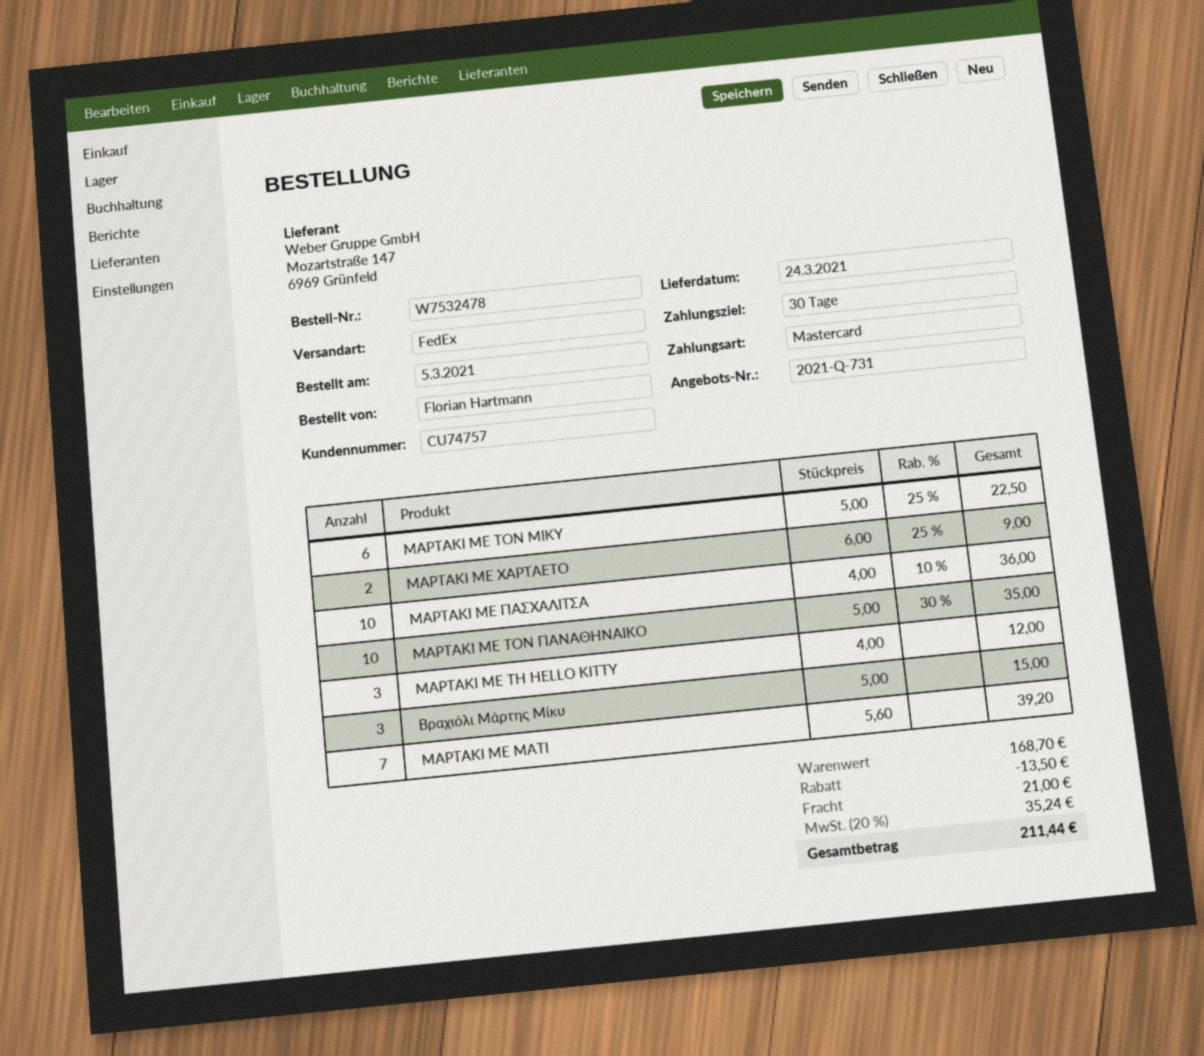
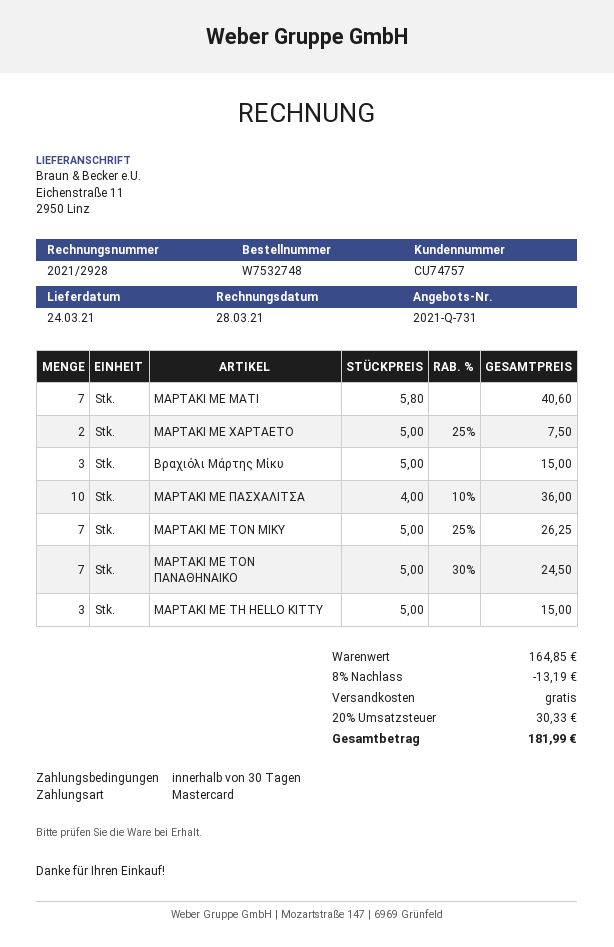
order number: W7532478 -> W7532748
ΜΑΡΤΑΚΙ ΜΕ ΤΟΝ ΜΙΚΥ: 6 x 5.00 - 25% = 22.50 -> 7 x 5.00 - 25% = 26.25
ΜΑΡΤΑΚΙ ΜΕ ΧΑΡΤΑΕΤΟ: 2 x 6.00 - 25% = 9.00 -> 2 x 5.00 - 25% = 7.50
ΜΑΡΤΑΚΙ ΜΕ ΤΟΝ ΠΑΝΑΘΗΝΑΙΚΟ: 10 x 5.00 - 30% = 35.00 -> 7 x 5.00 - 30% = 24.50
ΜΑΡΤΑΚΙ ΜΕ ΤΗ HELLO KITTY: 3 x 4.00 = 12.00 -> 3 x 5.00 = 15.00
ΜΑΡΤΑΚΙ ΜΕ ΜΑΤΙ: 7 x 5.60 = 39.20 -> 7 x 5.80 = 40.60
subtotal: 168.70 -> 164.85
discount: 13.50 -> 13.19
shipping: 21.00 -> 0.00
tax: 20% = 35.24 -> 20% = 30.33
total: 211.44 -> 181.99

